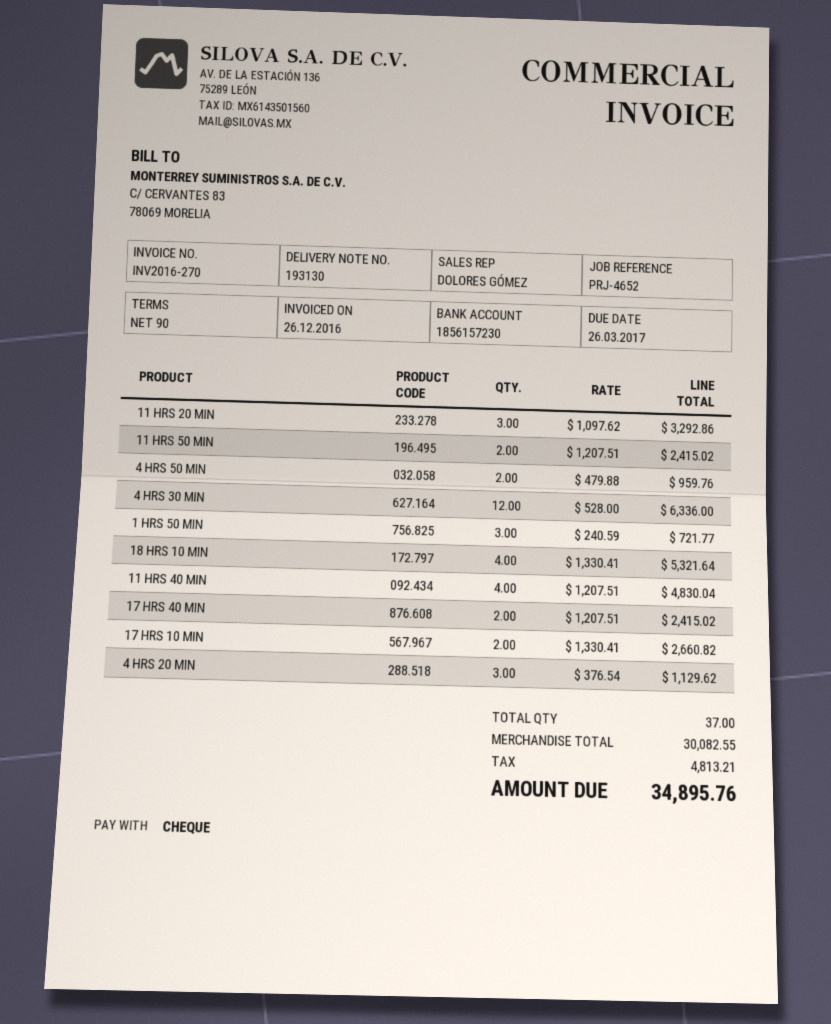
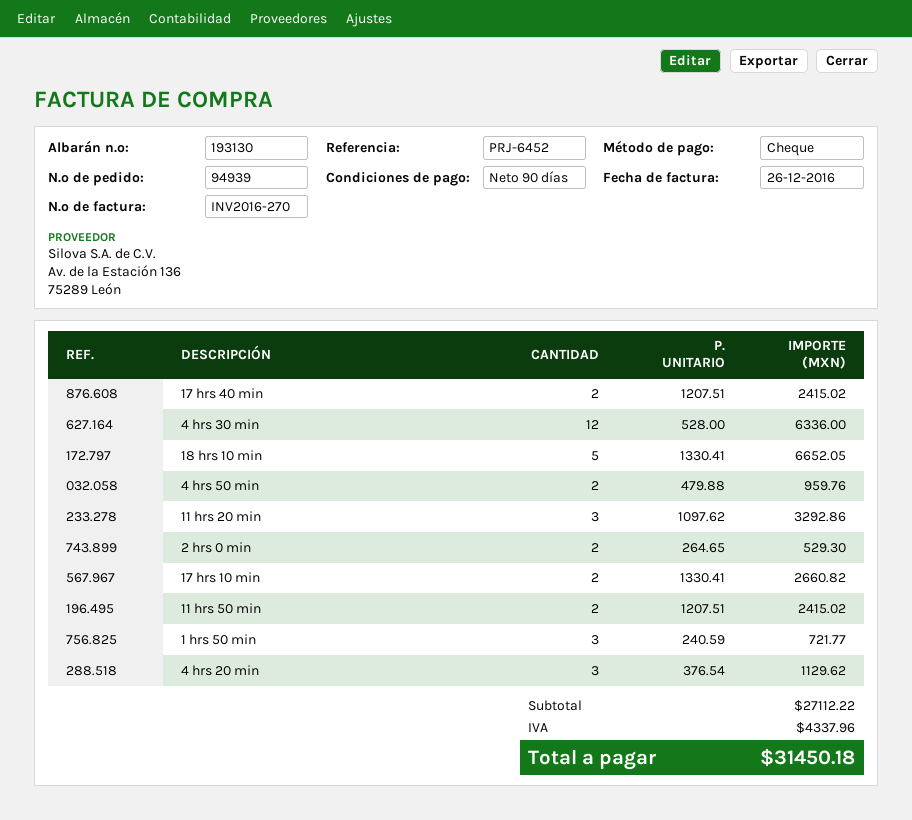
reference: PRJ-4652 -> PRJ-6452
18 HRS 10 MIN: 4 x 1330.41 = 5321.64 -> 5 x 1330.41 = 6652.05
11 HRS 40 MIN: 4 x 1207.51 = 4830.04 -> none
2 hrs 0 min: none -> 2 x 264.65 = 529.30
subtotal: 30082.55 -> 27112.22
tax: 4813.21 -> 4337.96
total: 34895.76 -> 31450.18

